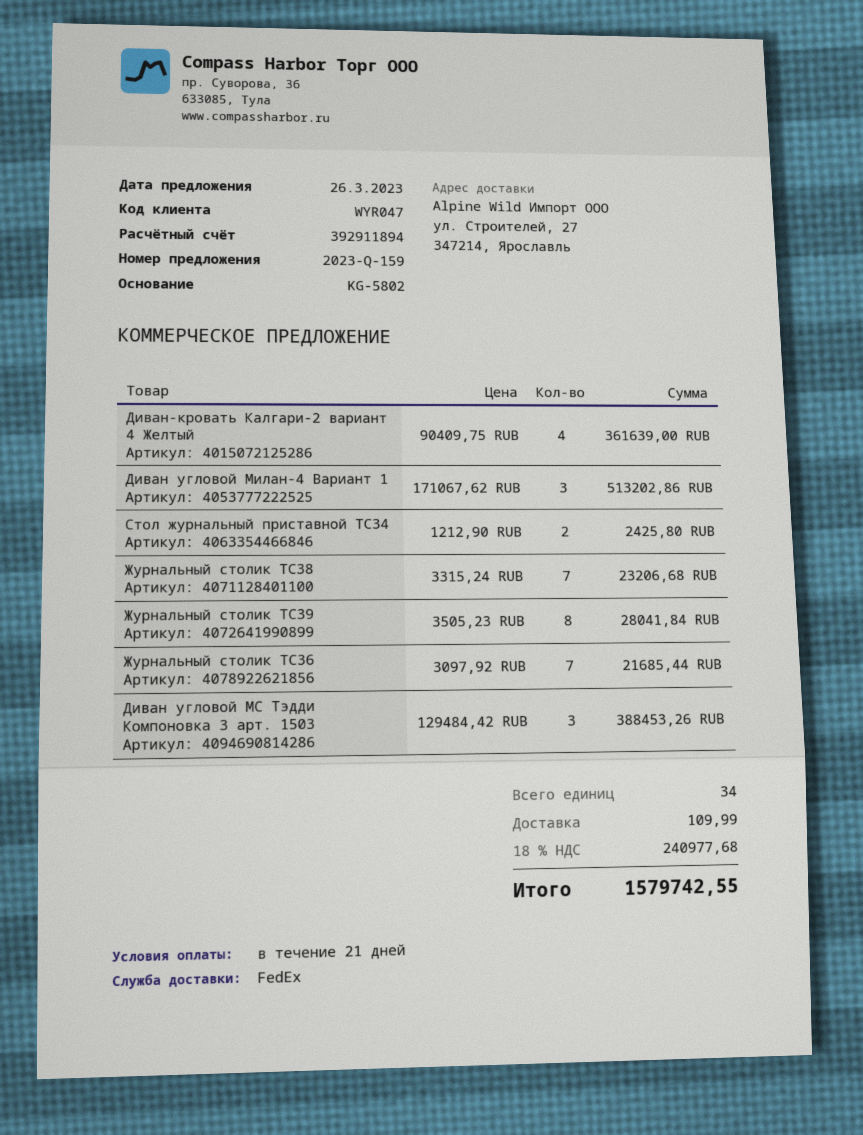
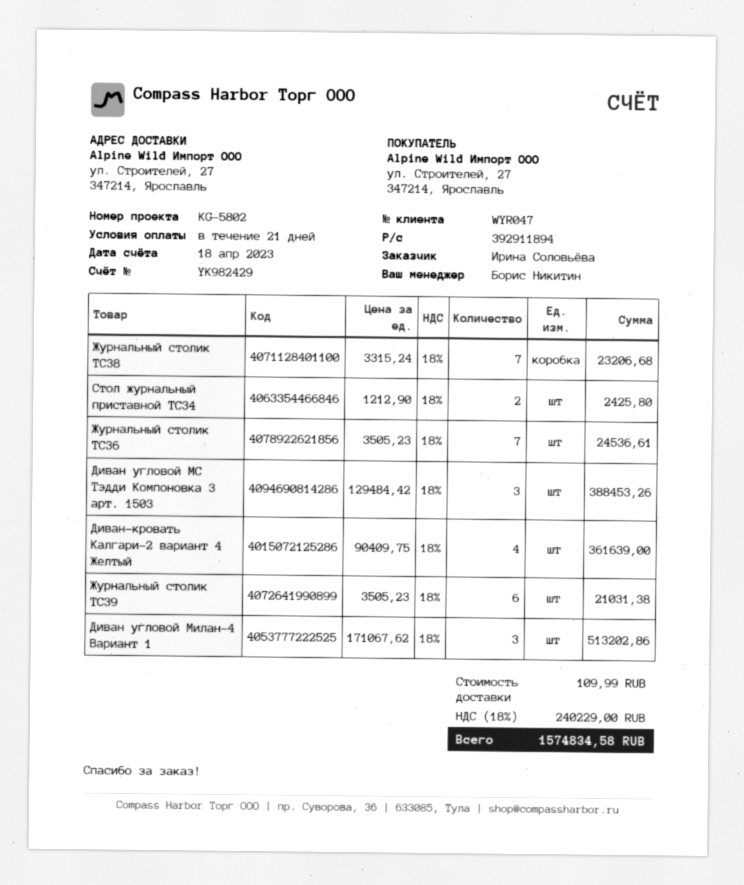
Журнальный столик TC39: 8 x 3505.23 = 28041.84 -> 6 x 3505.23 = 21031.38
Журнальный столик TC36: 7 x 3097.92 = 21685.44 -> 7 x 3505.23 = 24536.61
tax: 18% = 240977.68 -> 18% = 240229.00
total: 1579742.55 -> 1574834.58

